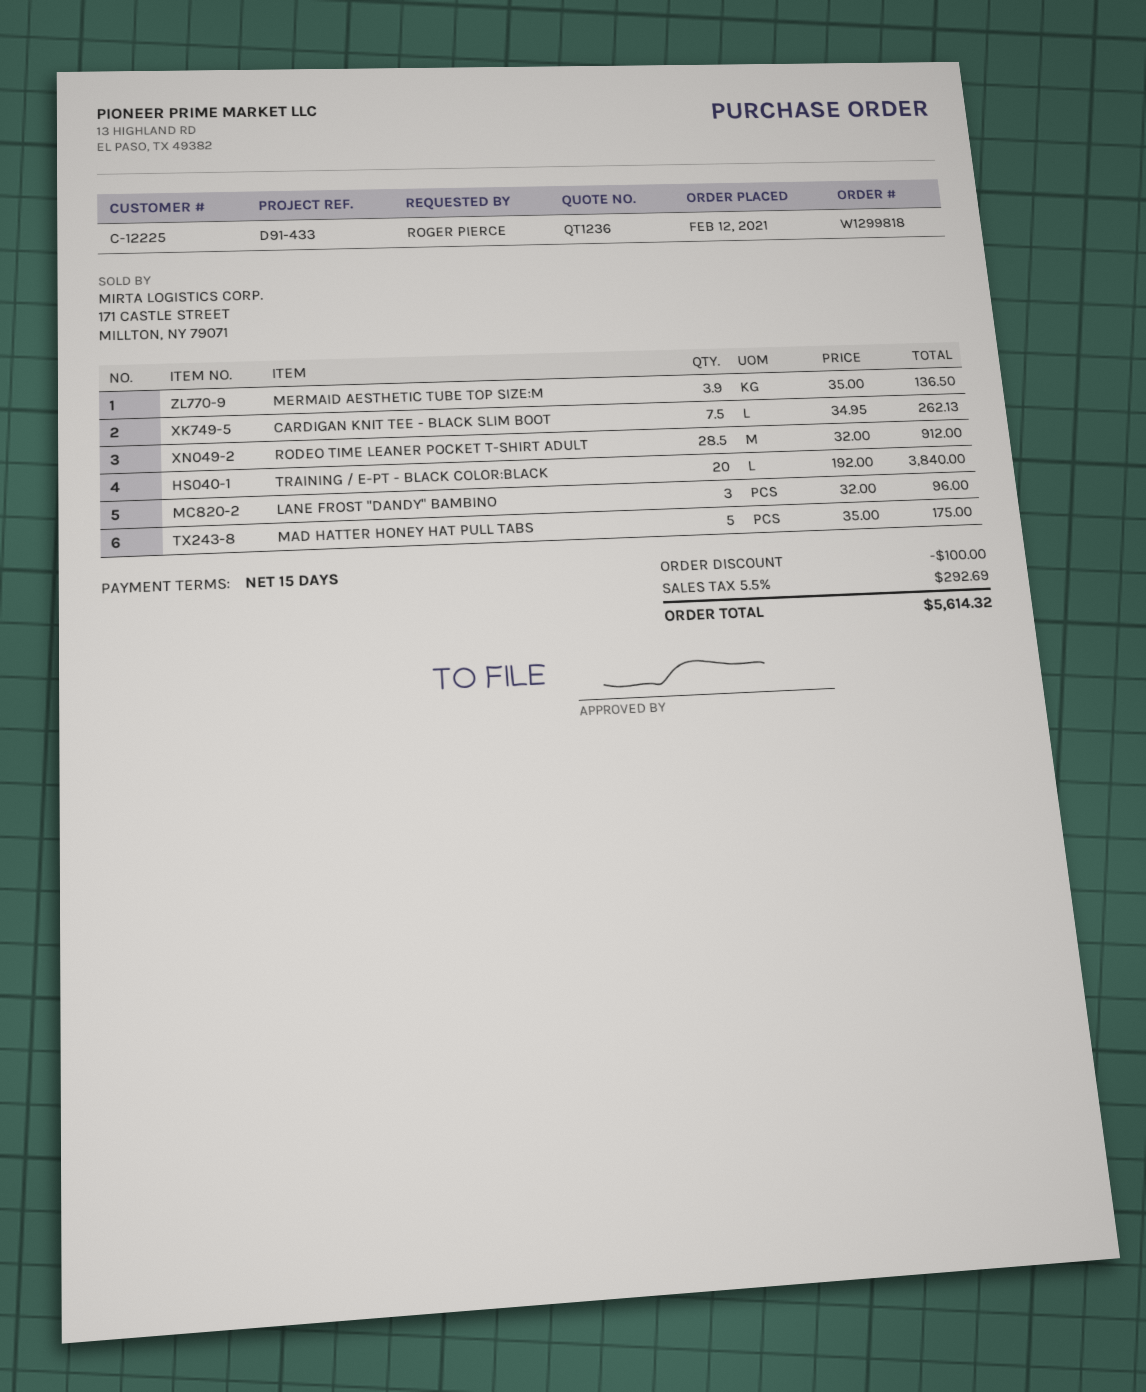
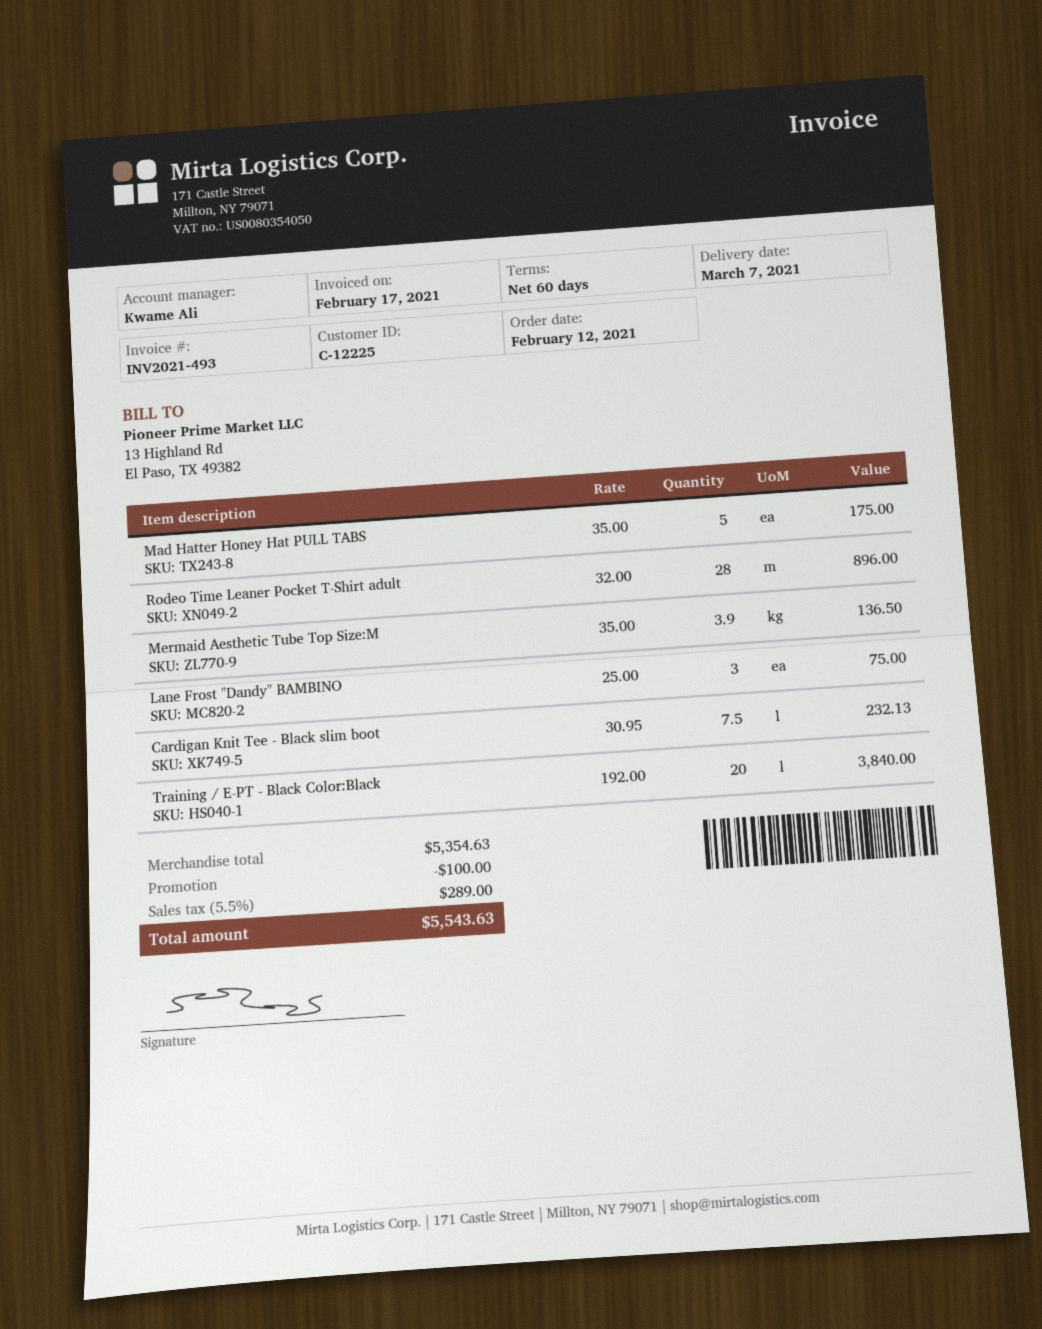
payment terms: 15 days -> 60 days
CARDIGAN KNIT TEE - BLACK SLIM BOOT: 7.5 x 34.95 = 262.13 -> 7.5 x 30.95 = 232.13
RODEO TIME LEANER POCKET T-SHIRT ADULT: 28.5 x 32.00 = 912.00 -> 28 x 32.00 = 896.00
LANE FROST "DANDY" BAMBINO: 3 x 32.00 = 96.00 -> 3 x 25.00 = 75.00
tax: 5.5% = 292.69 -> 5.5% = 289.00
total: 5614.32 -> 5543.63

